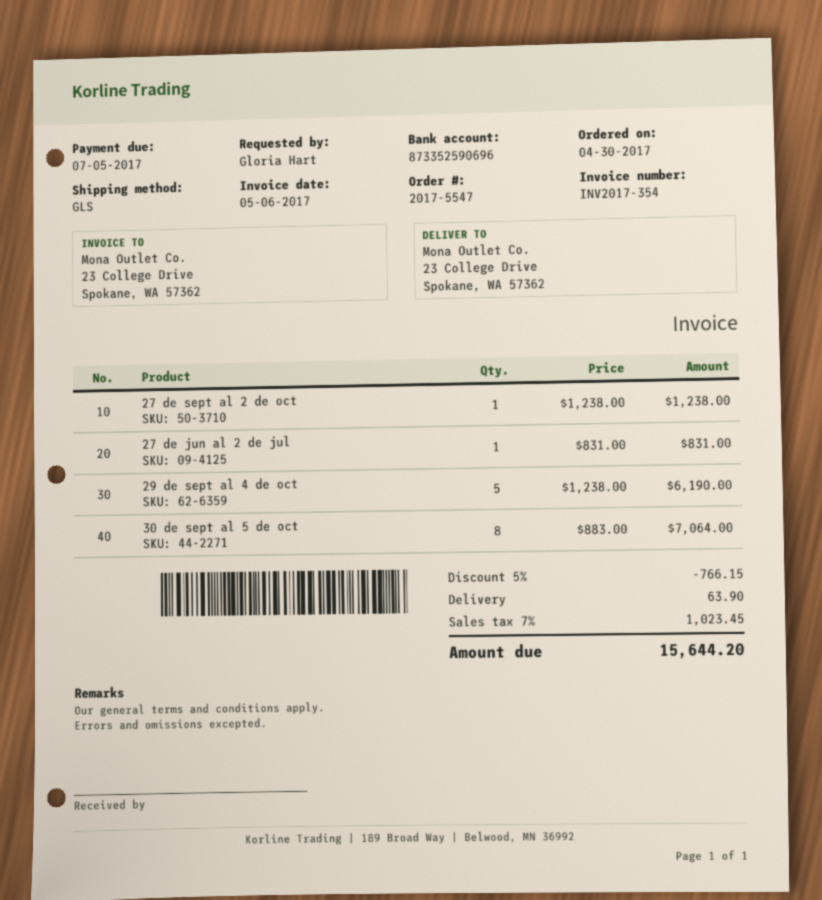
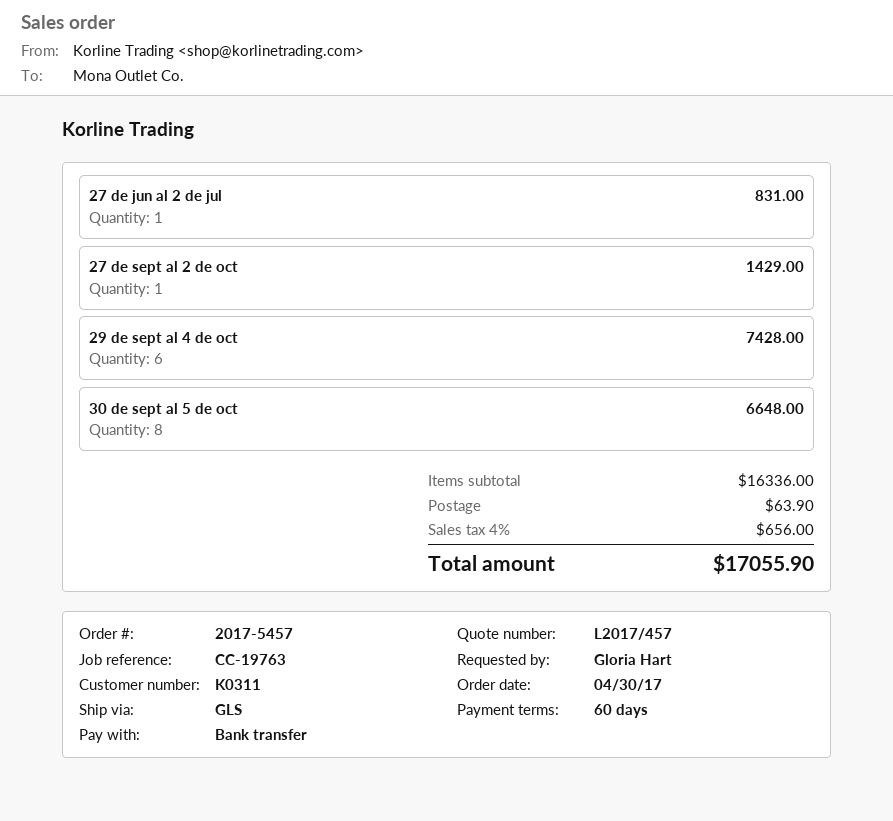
order number: 2017-5547 -> 2017-5457
27 de sept al 2 de oct: 1 for 1238.00 -> 1 for 1429.00
29 de sept al 4 de oct: 5 for 6190.00 -> 6 for 7428.00
30 de sept al 5 de oct: 8 for 7064.00 -> 8 for 6648.00
discount: 5% = 766.15 -> none
tax: 7% = 1023.45 -> 4% = 656.00
total: 15644.20 -> 17055.90

